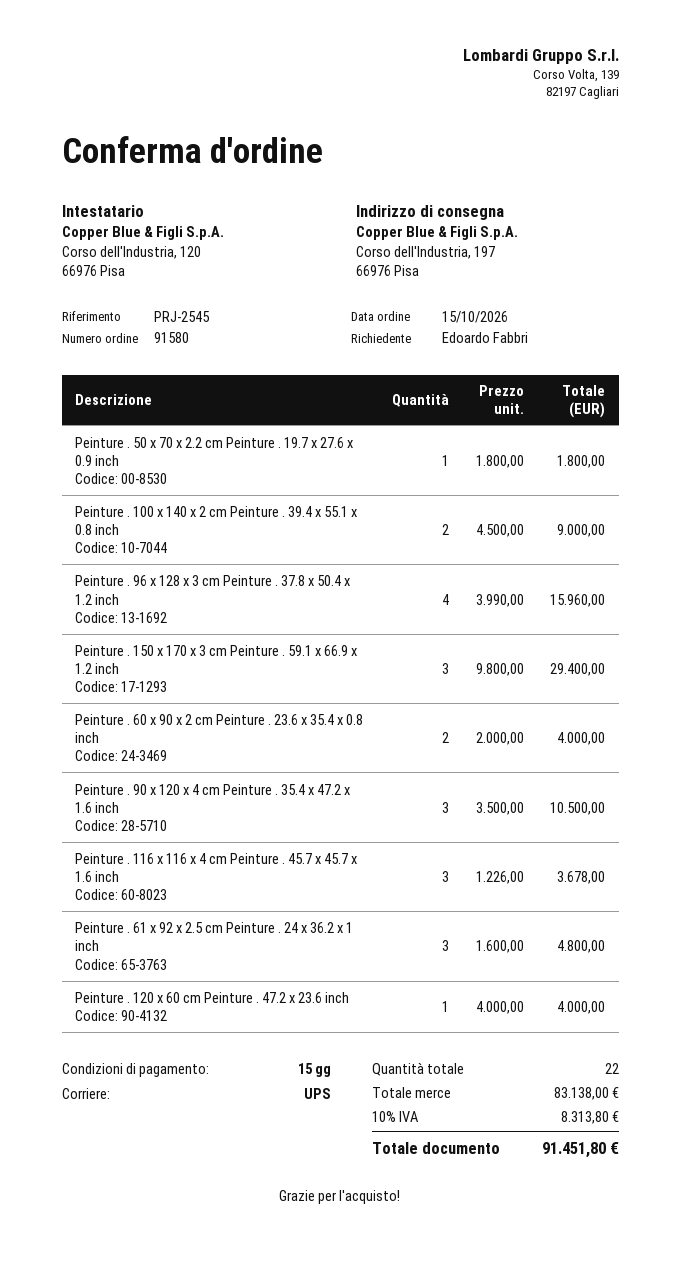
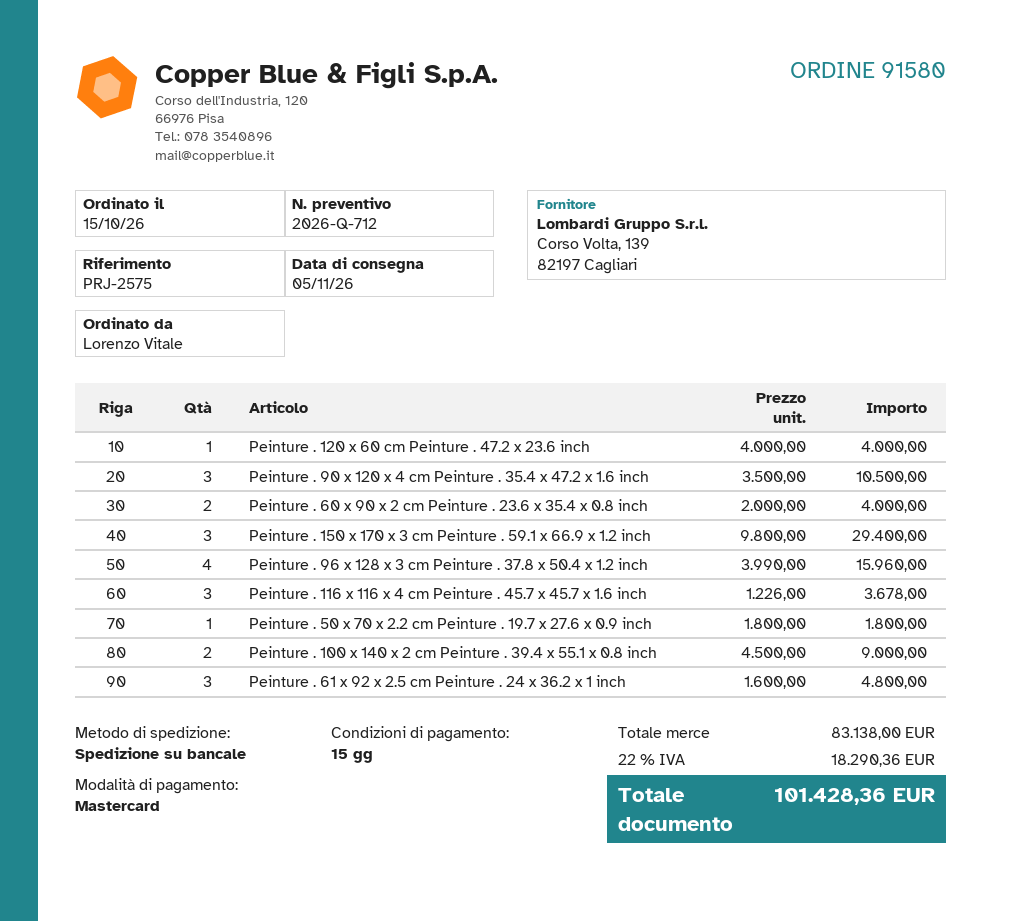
reference: PRJ-2545 -> PRJ-2575
ordered by: Edoardo Fabbri -> Lorenzo Vitale
shipping method: UPS -> pallet freight
tax: 10% = 8313.80 -> 22% = 18290.36
total: 91451.80 -> 101428.36

